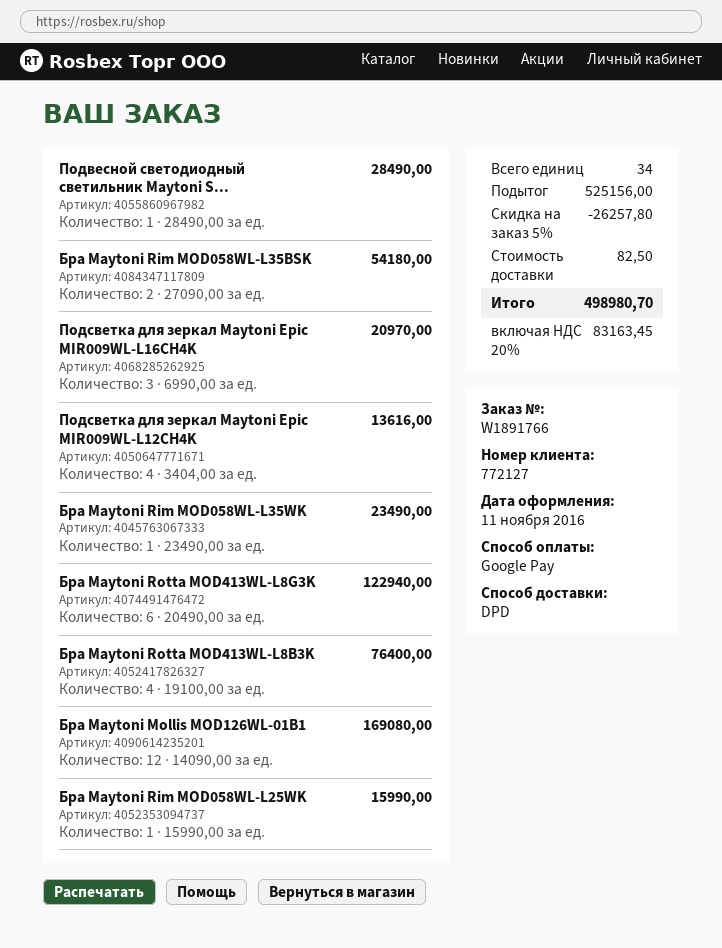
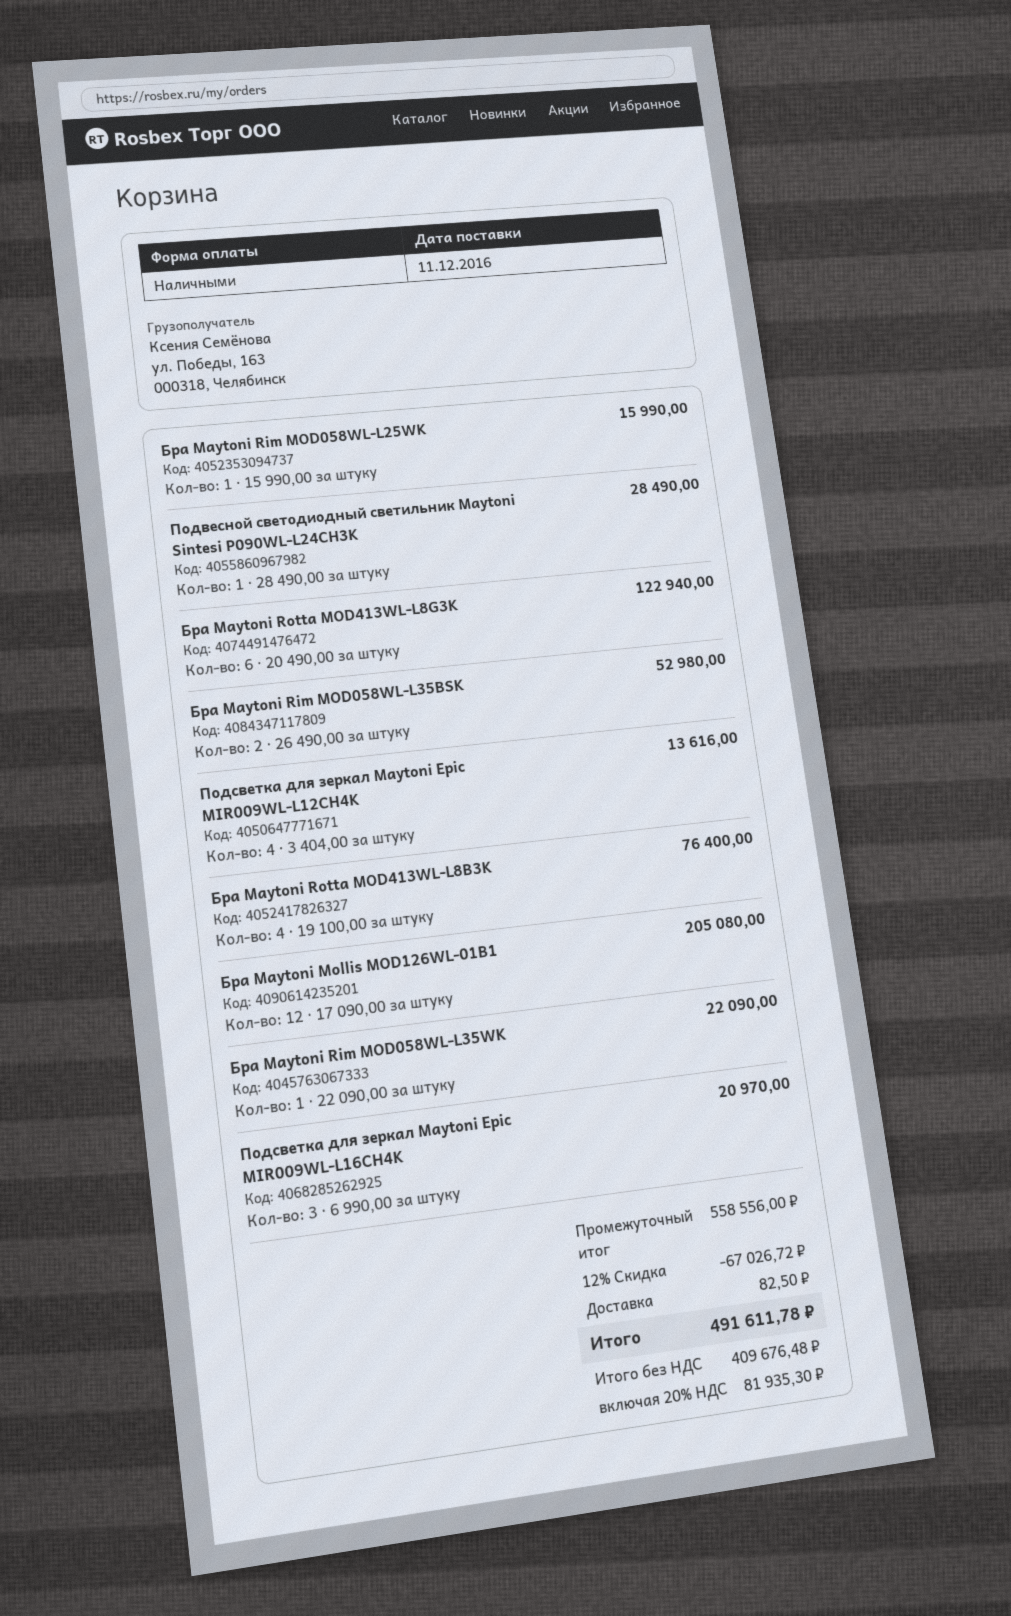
payment method: Google Pay -> cash
Бра Maytoni Rim MOD058WL-L35BSK: 2 x 27090.00 = 54180.00 -> 2 x 26490.00 = 52980.00
Бра Maytoni Rim MOD058WL-L35WK: 1 x 23490.00 = 23490.00 -> 1 x 22090.00 = 22090.00
Бра Maytoni Mollis MOD126WL-01B1: 12 x 14090.00 = 169080.00 -> 12 x 17090.00 = 205080.00
subtotal: 525156.00 -> 558556.00
discount: 5% = 26257.80 -> 12% = 67026.72
tax: 20% = 83163.45 -> 20% = 81935.30
total: 498980.70 -> 491611.78

